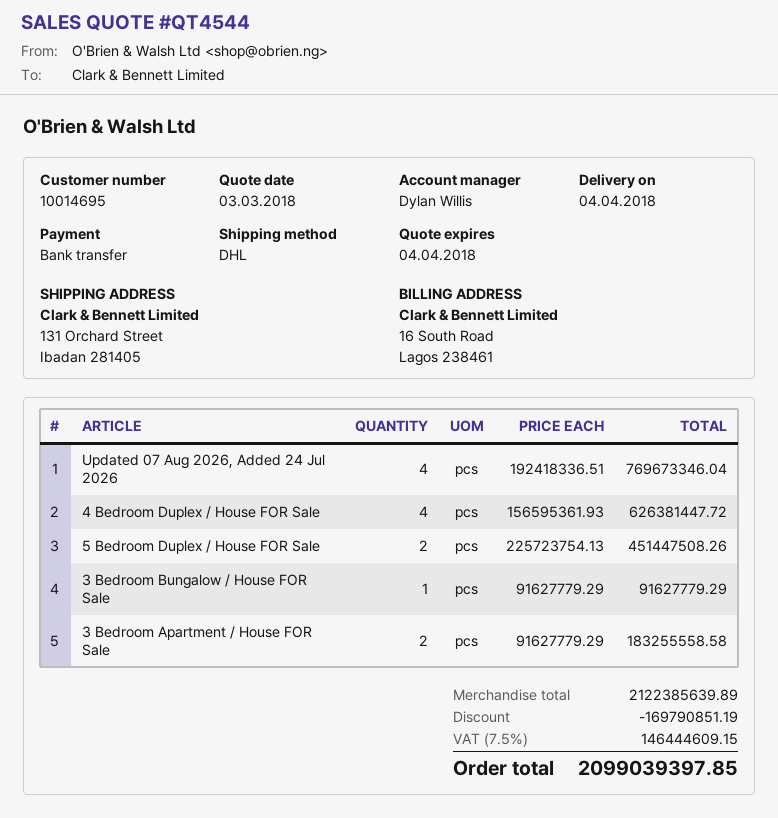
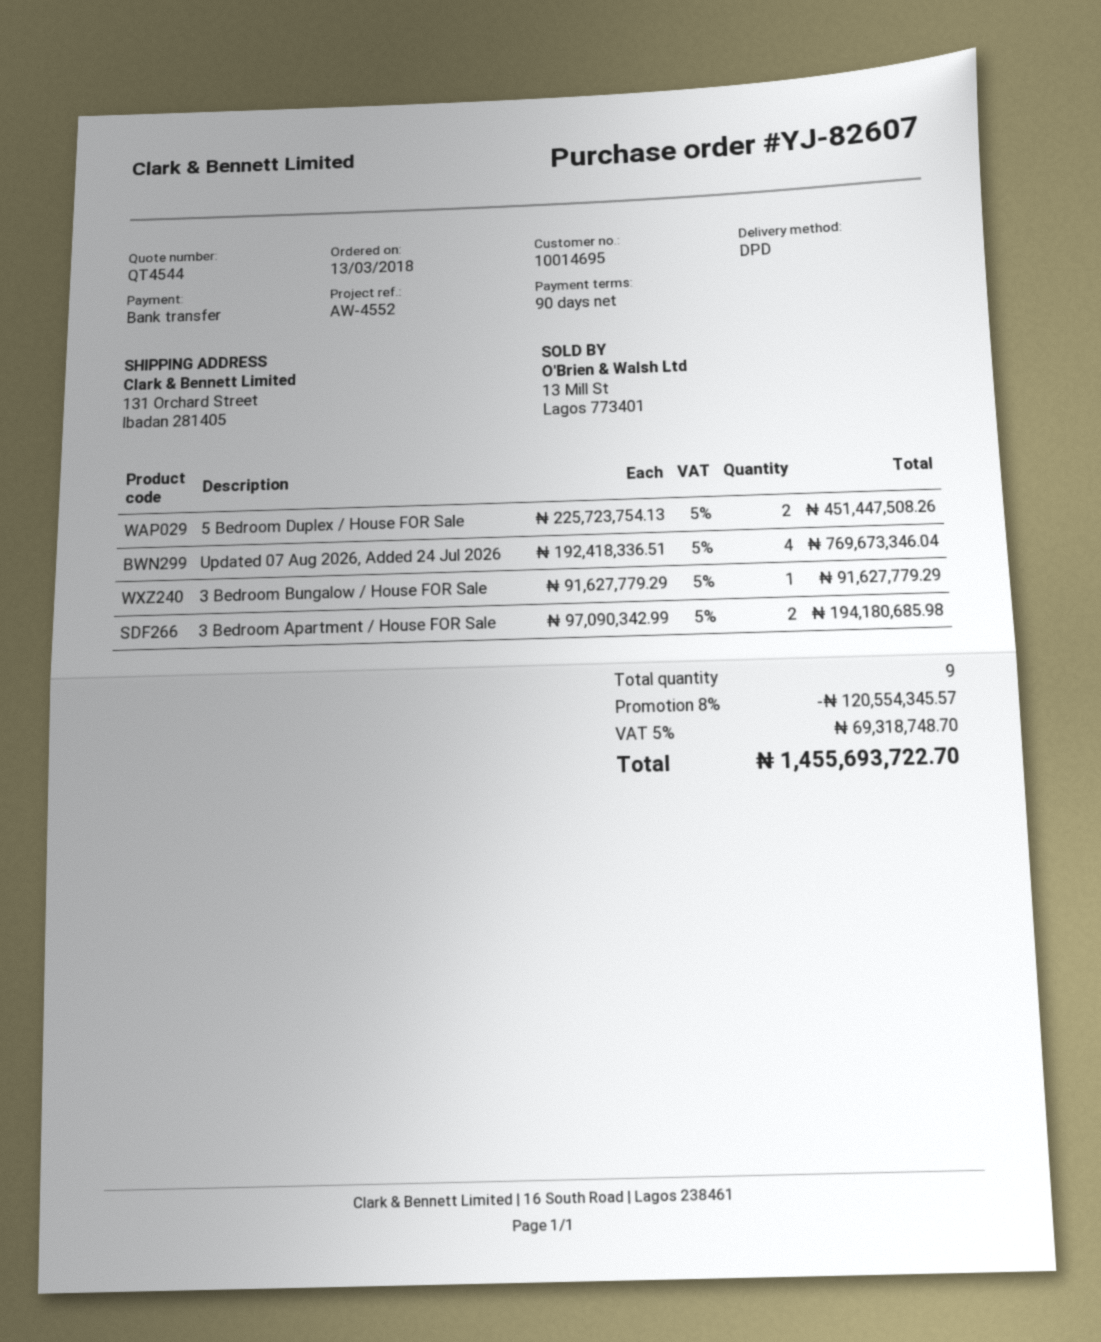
shipping method: DHL -> DPD
4 Bedroom Duplex / House FOR Sale: 4 x 156595361.93 = 626381447.72 -> none
3 Bedroom Apartment / House FOR Sale: 2 x 91627779.29 = 183255558.58 -> 2 x 97090342.99 = 194180685.98
discount: 169790851.19 -> 120554345.57
tax: 7.5% = 146444609.15 -> 5% = 69318748.70
total: 2099039397.85 -> 1455693722.70

